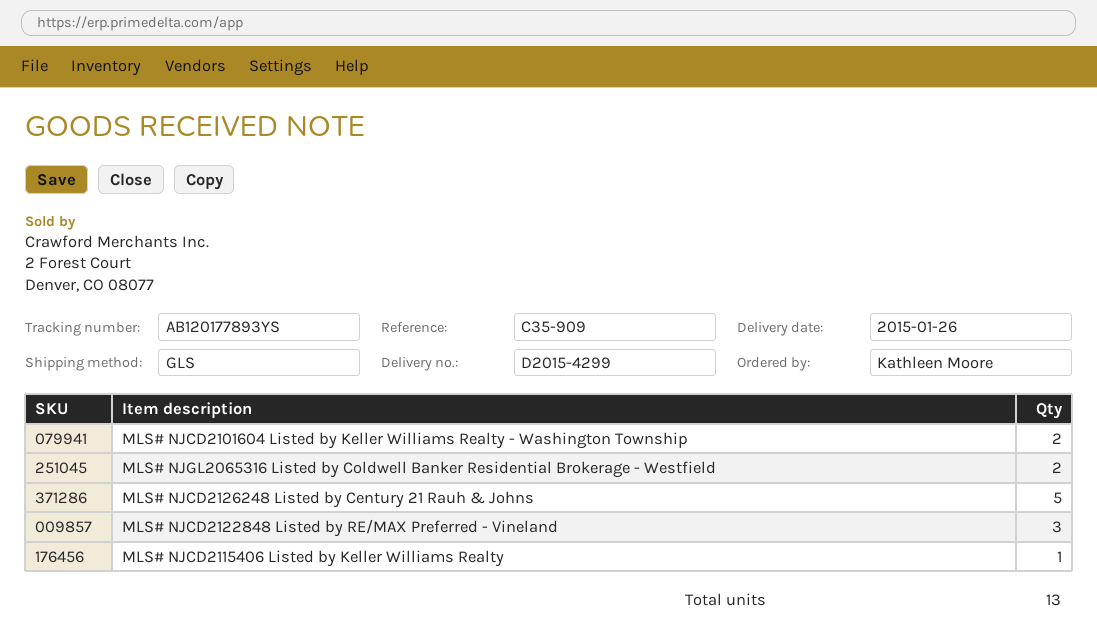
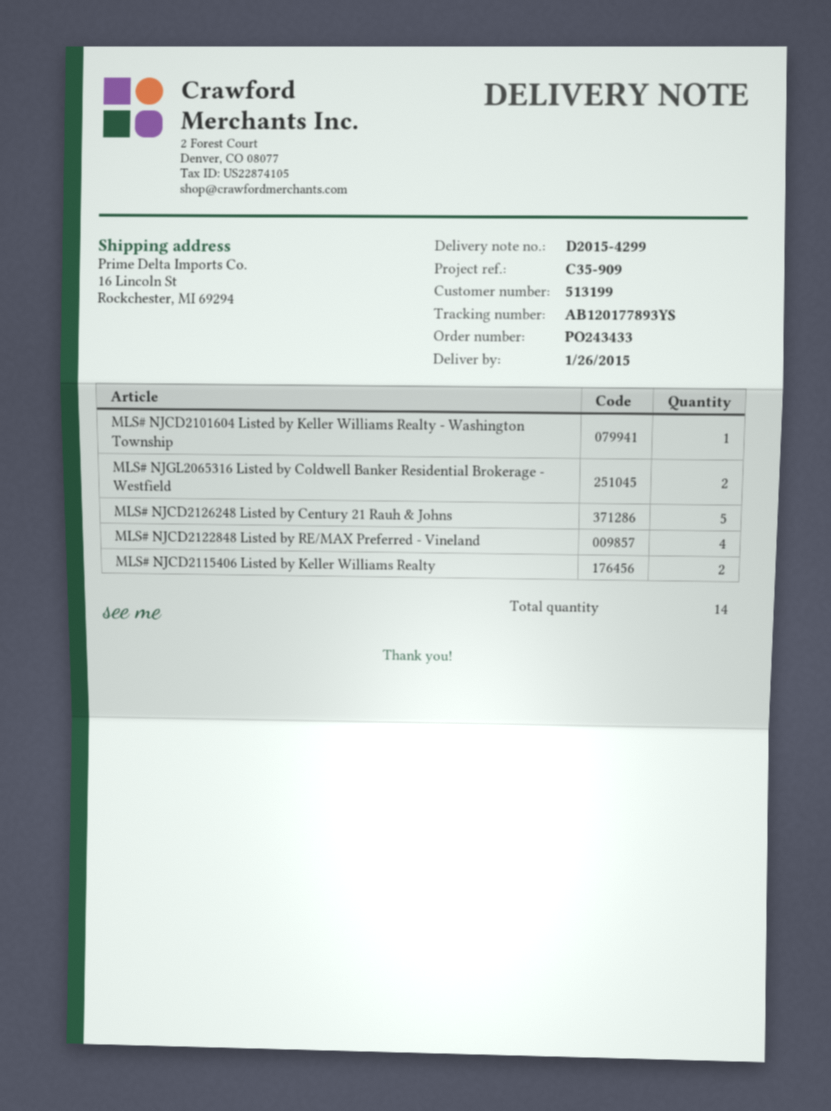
MLS# NJCD2101604 Listed by Keller Williams Realty - Washington Township: 2 -> 1
MLS# NJCD2122848 Listed by RE/MAX Preferred - Vineland: 3 -> 4
MLS# NJCD2115406 Listed by Keller Williams Realty: 1 -> 2
total quantity: 13 -> 14

